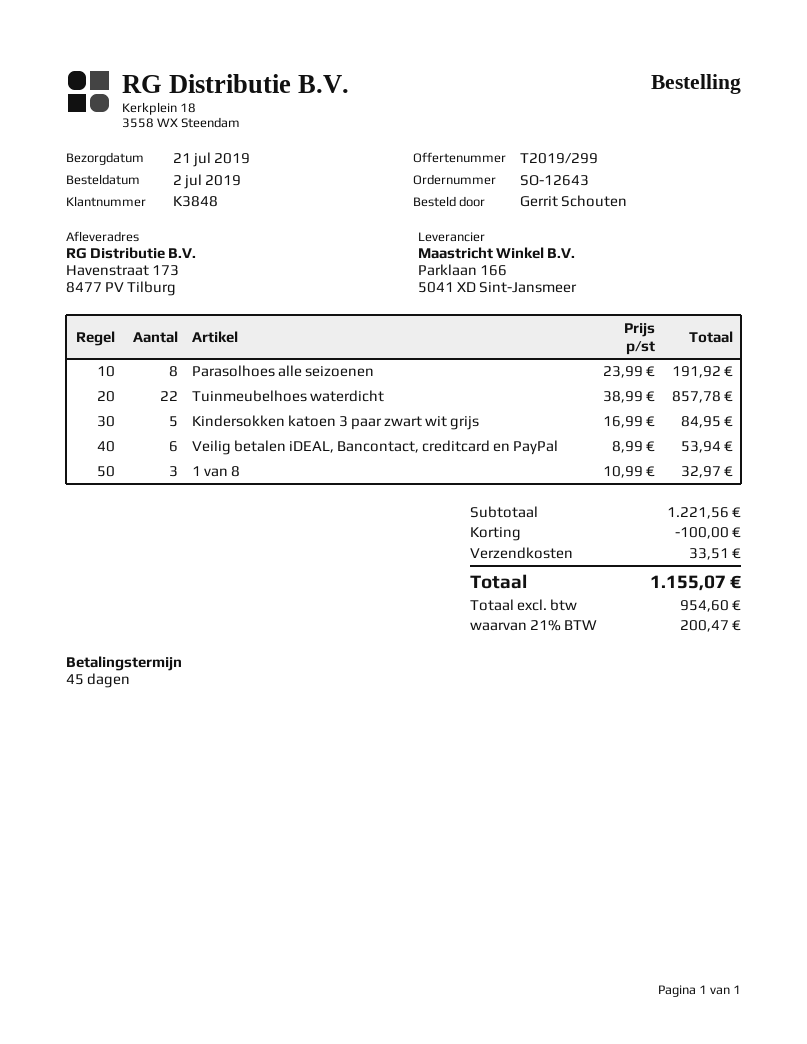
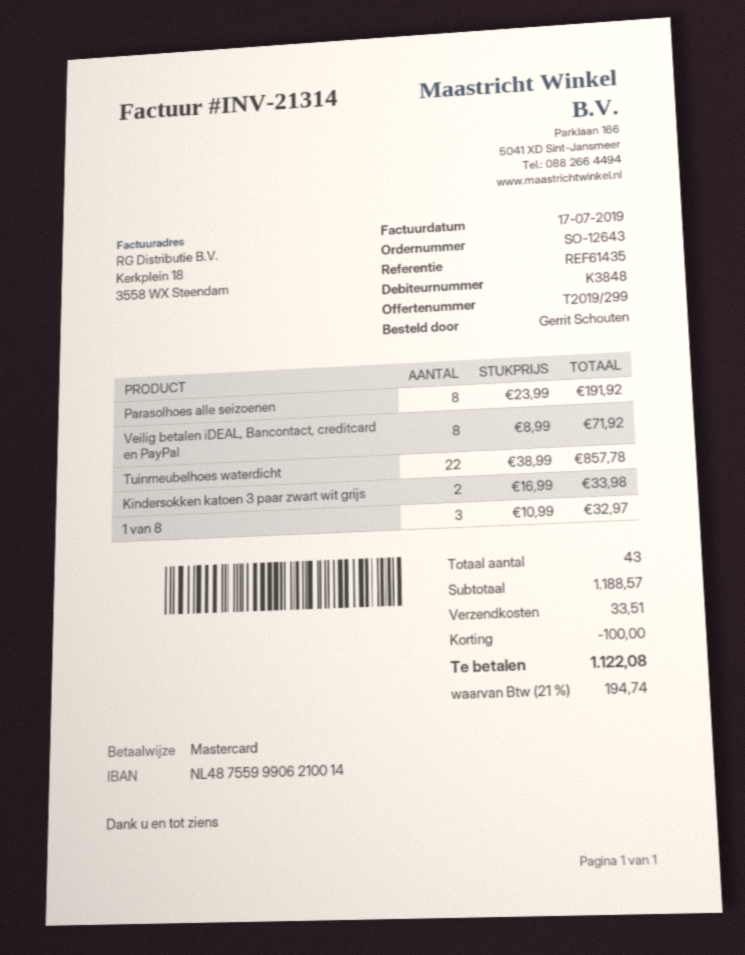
Kindersokken katoen 3 paar zwart wit grijs: 5 x 16.99 = 84.95 -> 2 x 16.99 = 33.98
Veilig betalen iDEAL, Bancontact, creditcard en PayPal: 6 x 8.99 = 53.94 -> 8 x 8.99 = 71.92
subtotal: 1221.56 -> 1188.57
tax: 21% = 200.47 -> 21% = 194.74
total: 1155.07 -> 1122.08

